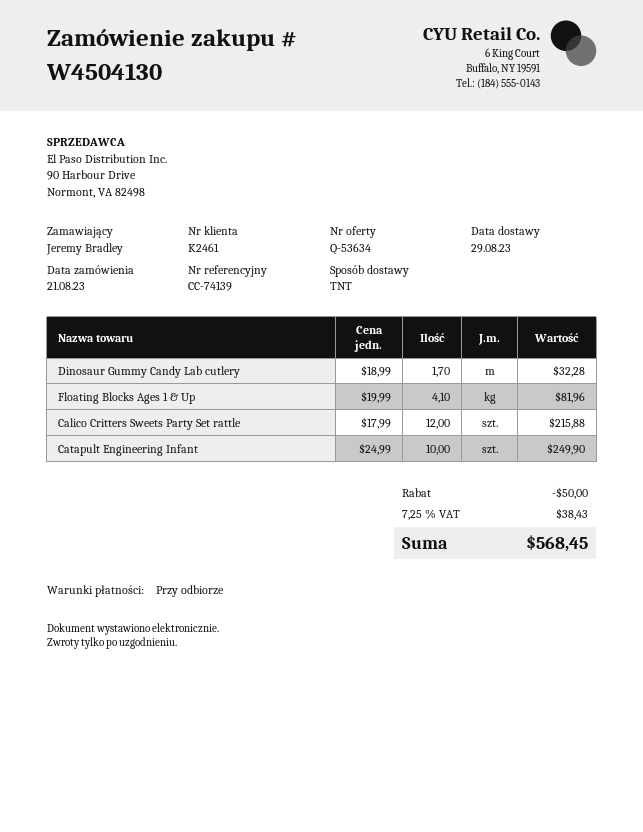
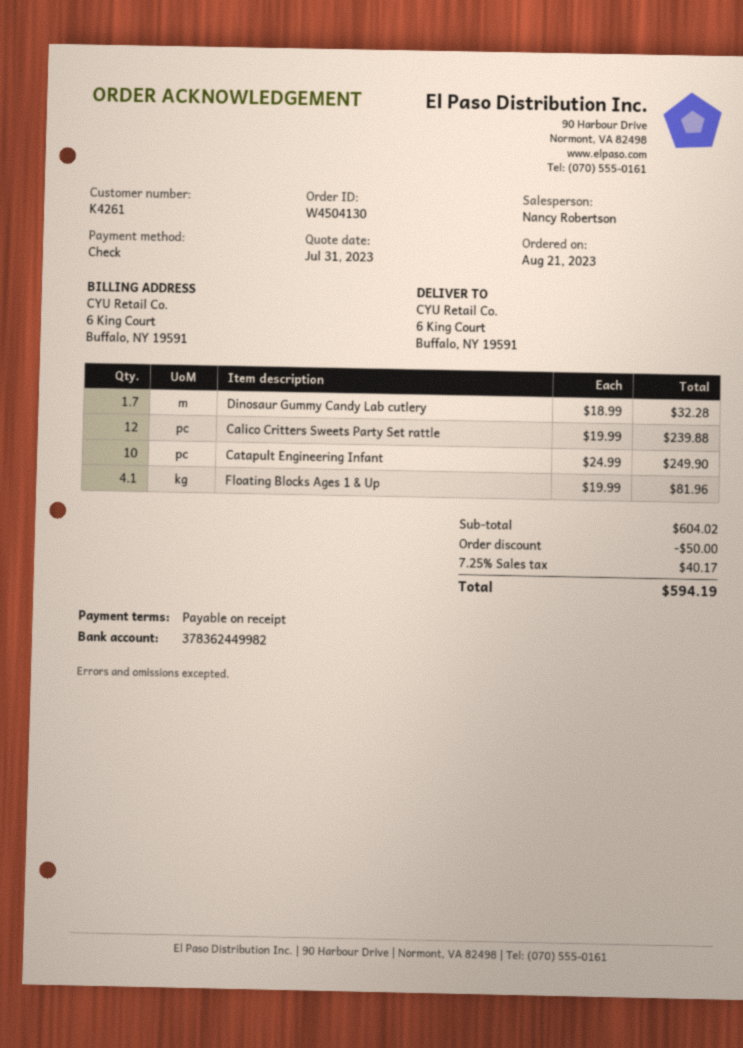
customer number: K2461 -> K4261
Calico Critters Sweets Party Set rattle: 12 x 17.99 = 215.88 -> 12 x 19.99 = 239.88
tax: 7.25% = 38.43 -> 7.25% = 40.17
total: 568.45 -> 594.19

